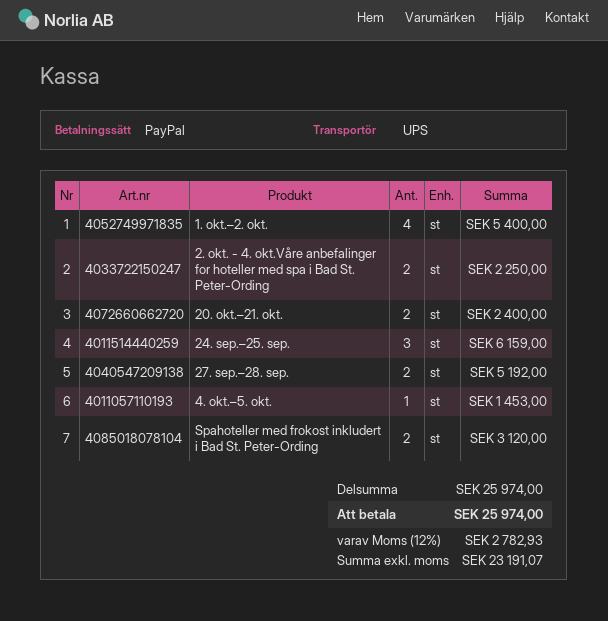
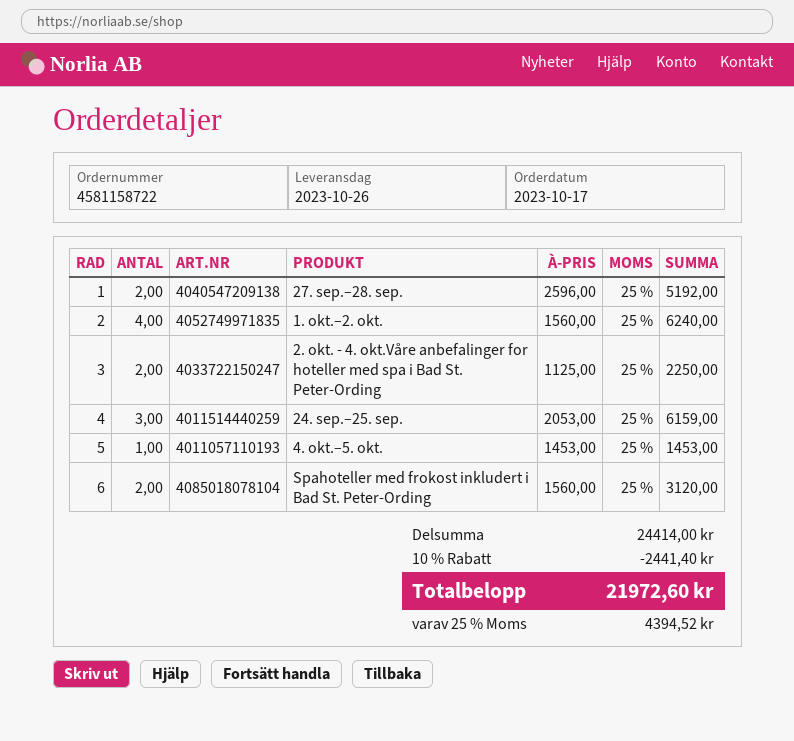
1. okt.–2. okt.: 4 for 5400.00 -> 4 for 6240.00
20. okt.–21. okt.: 2 for 2400.00 -> none
subtotal: 25974.00 -> 24414.00
discount: none -> 10% = 2441.40
tax: 12% = 2782.93 -> 25% = 4394.52
total: 25974.00 -> 21972.60

